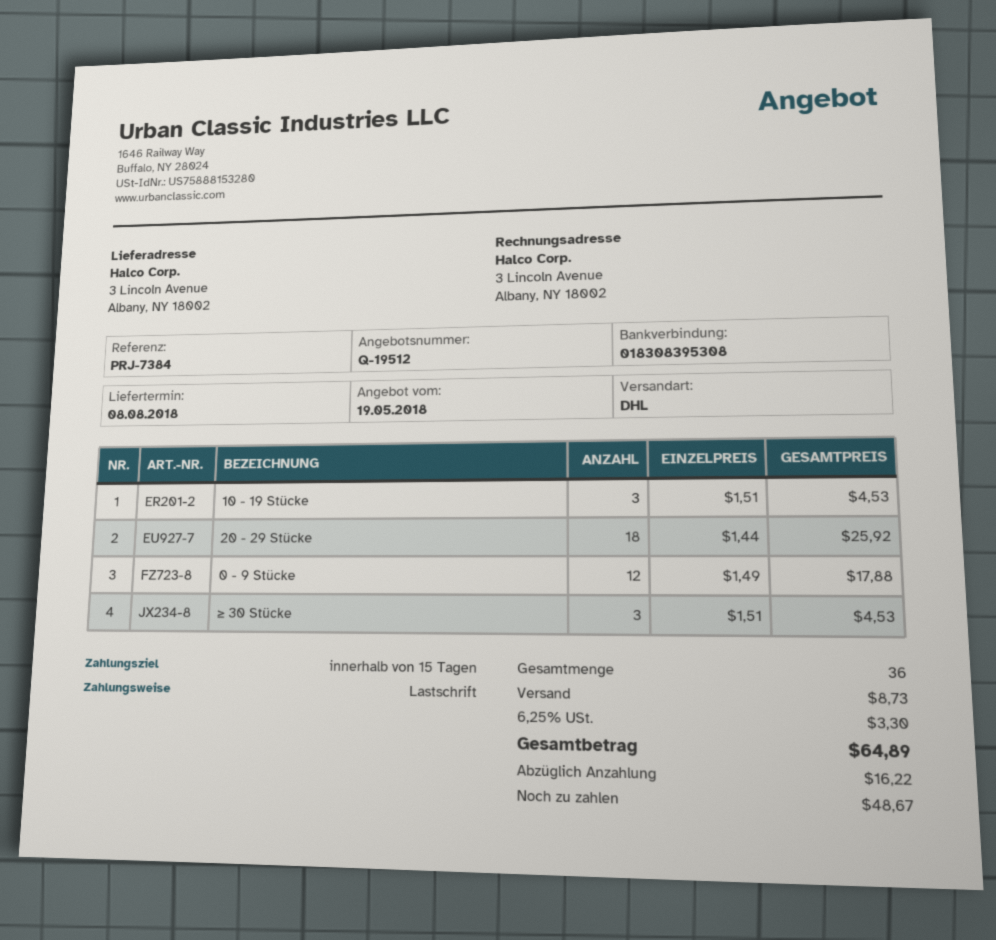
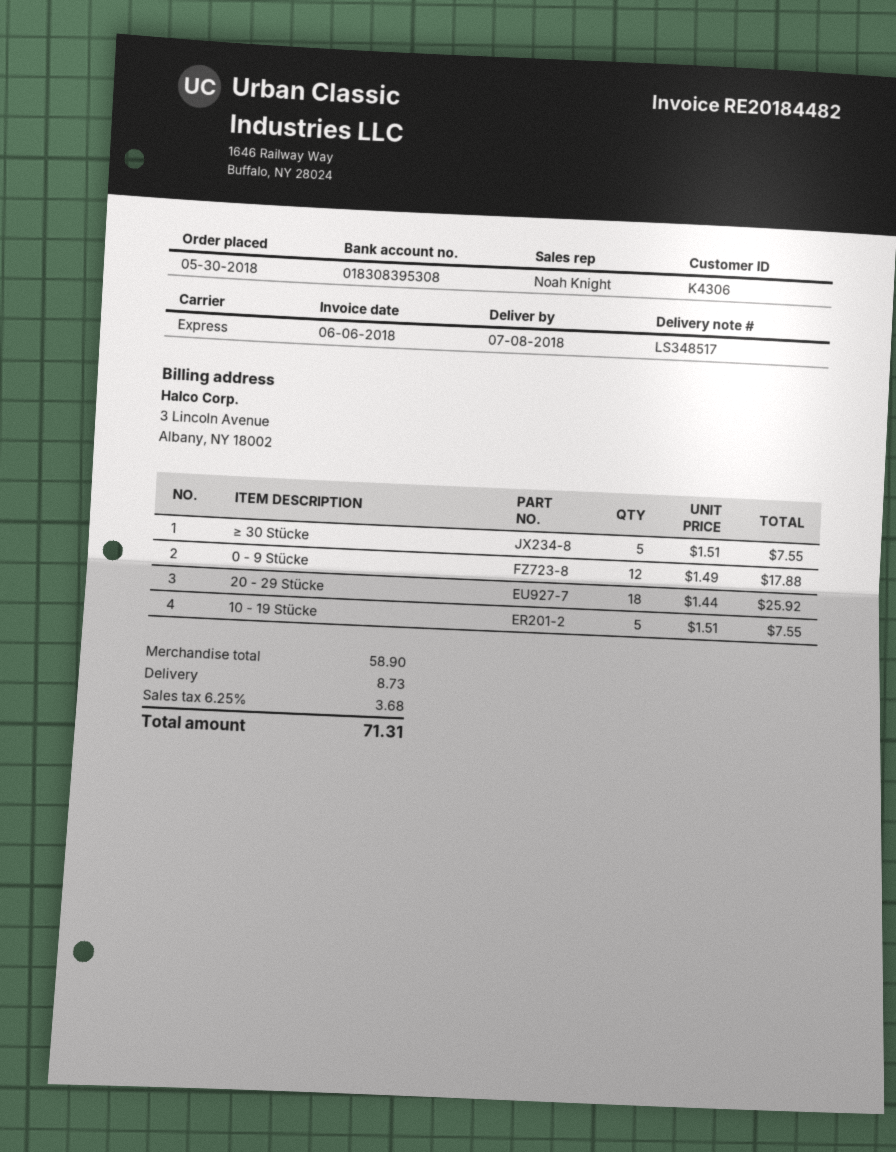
delivery date: 2018-08-08 -> 2018-07-08
shipping method: DHL -> express
10 - 19 Stücke: 3 x 1.51 = 4.53 -> 5 x 1.51 = 7.55
≥ 30 Stücke: 3 x 1.51 = 4.53 -> 5 x 1.51 = 7.55
tax: 6.25% = 3.30 -> 6.25% = 3.68
total: 64.89 -> 71.31

